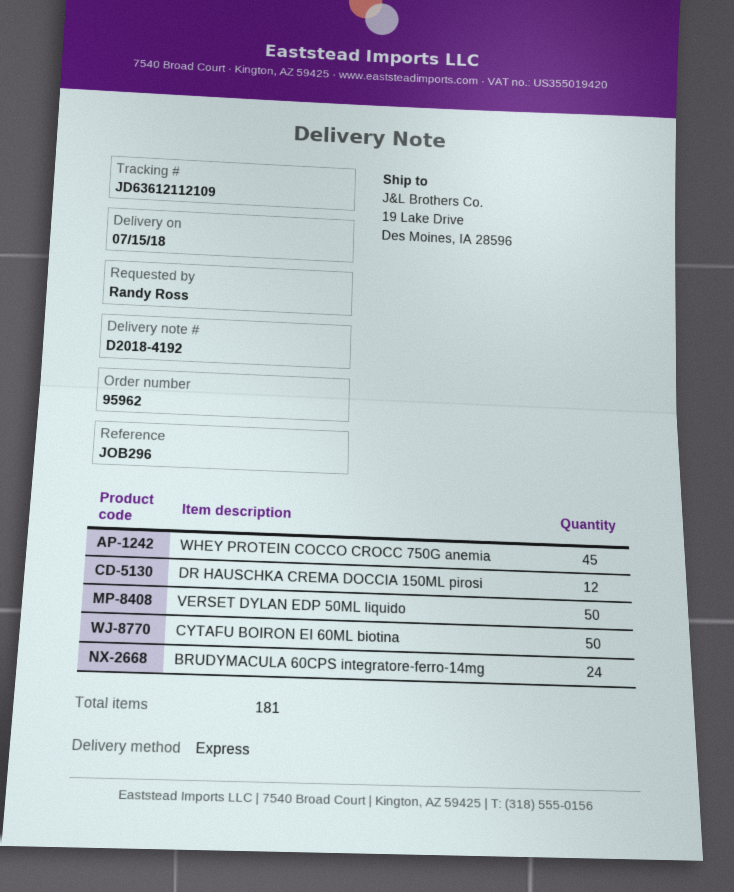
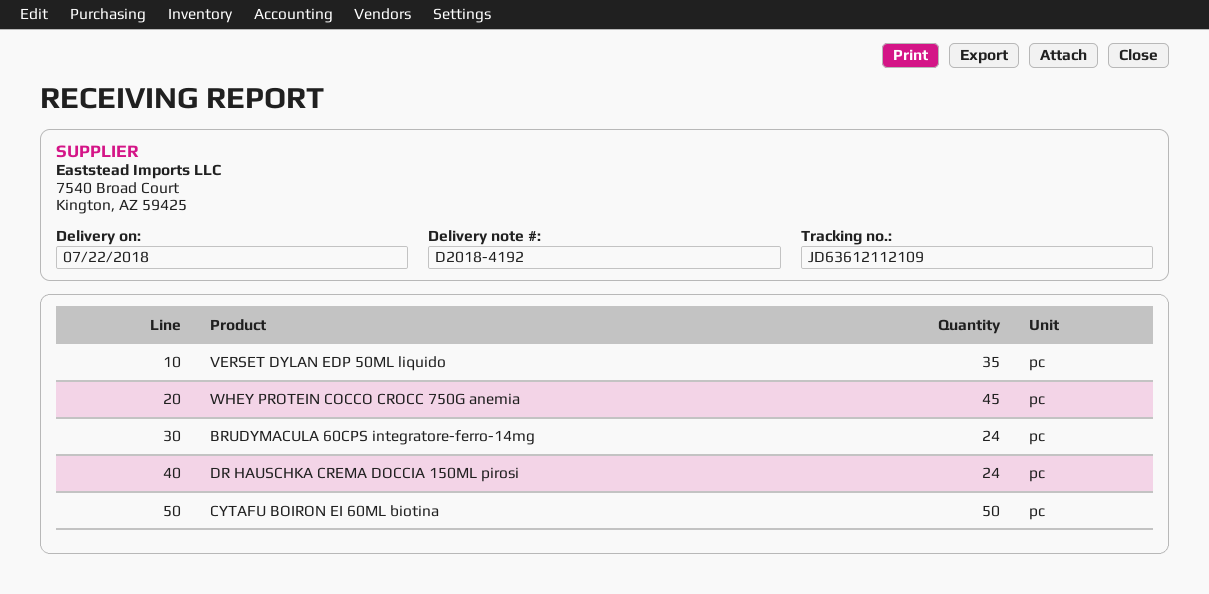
delivery date: 2018-07-15 -> 2018-07-22
DR HAUSCHKA CREMA DOCCIA 150ML pirosi: 12 -> 24
VERSET DYLAN EDP 50ML liquido: 50 -> 35

